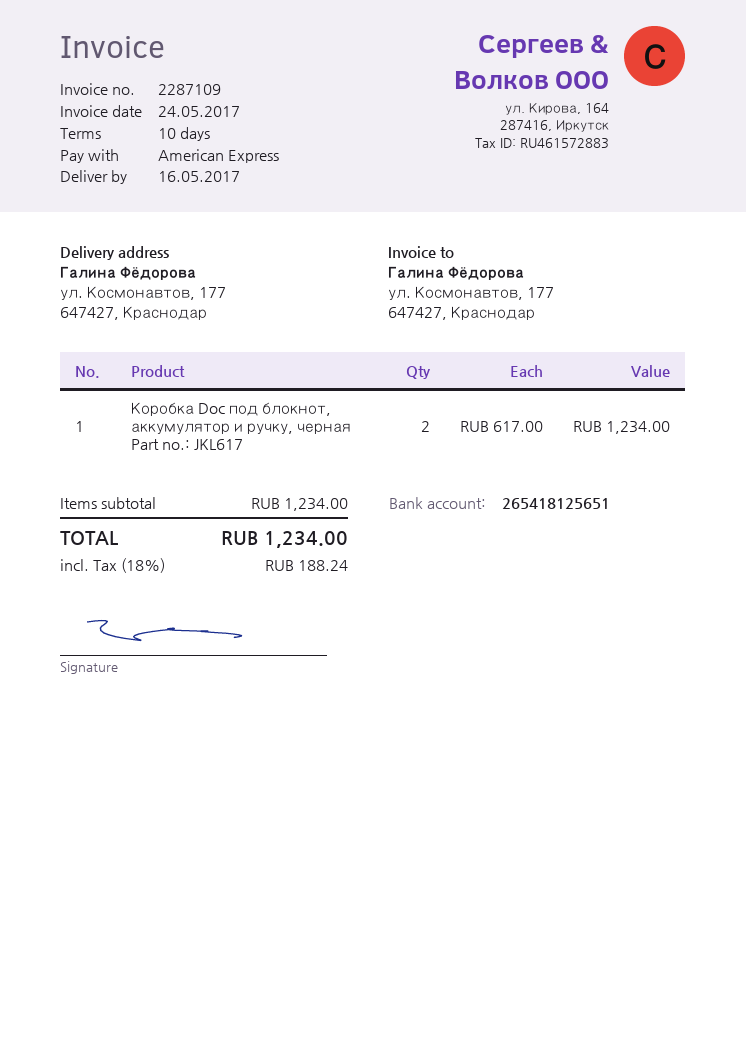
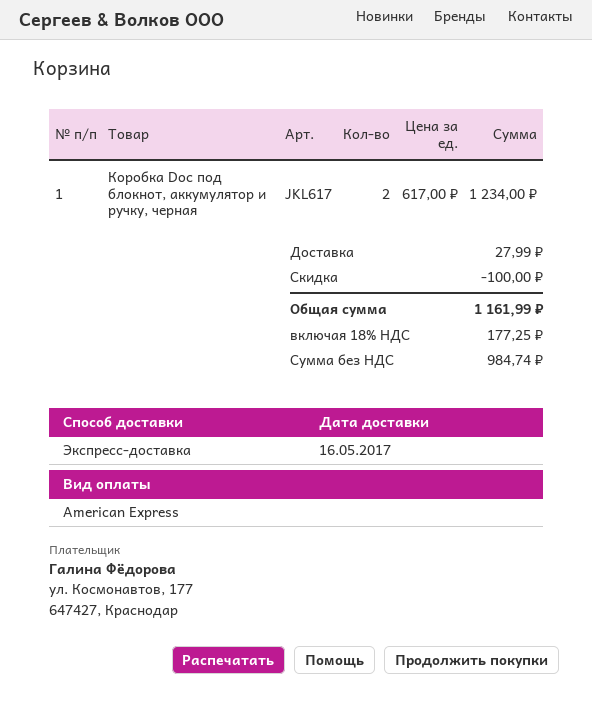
discount: none -> 100.00
shipping: none -> 27.99
tax: 18% = 188.24 -> 18% = 177.25
total: 1234.00 -> 1161.99

